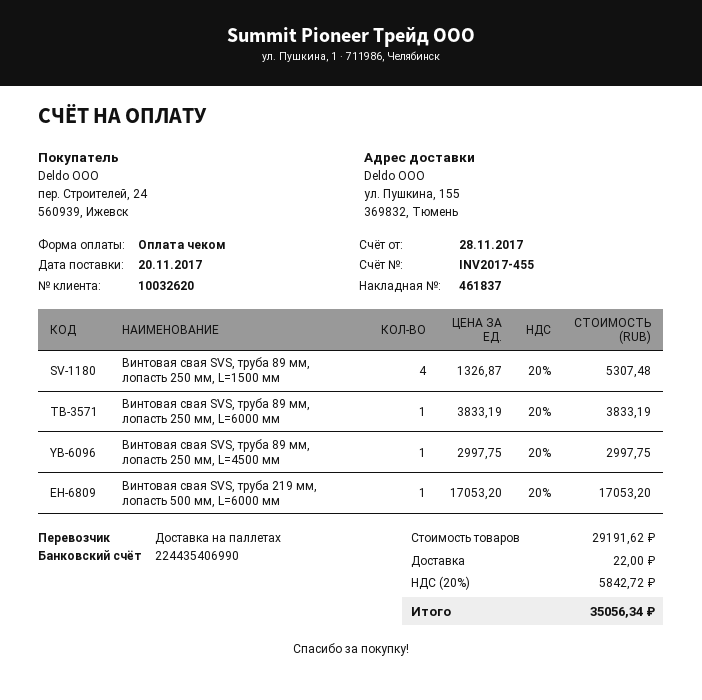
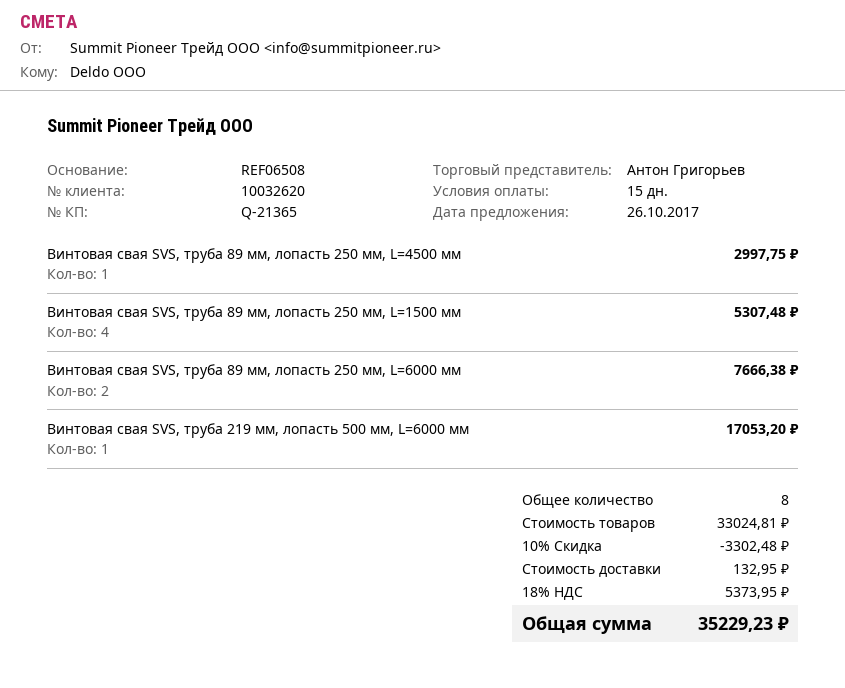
Винтовая свая SVS, труба 89 мм, лопасть 250 мм, L=6000 мм: 1 for 3833.19 -> 2 for 7666.38
subtotal: 29191.62 -> 33024.81
discount: none -> 10% = 3302.48
shipping: 22.00 -> 132.95
tax: 20% = 5842.72 -> 18% = 5373.95
total: 35056.34 -> 35229.23

